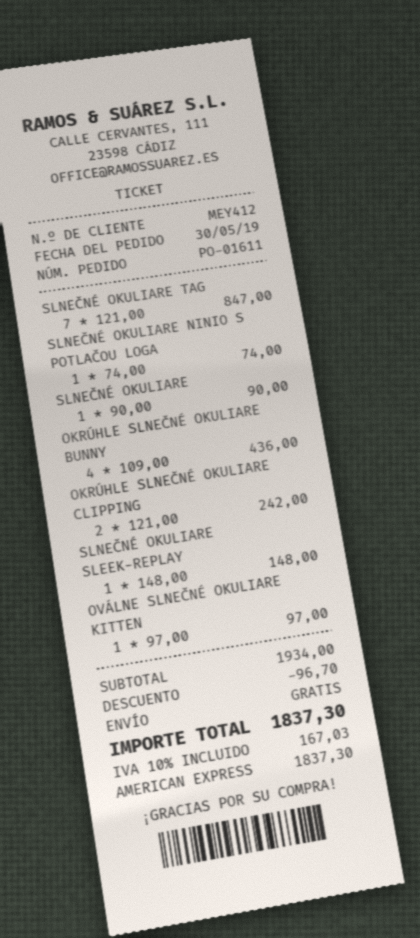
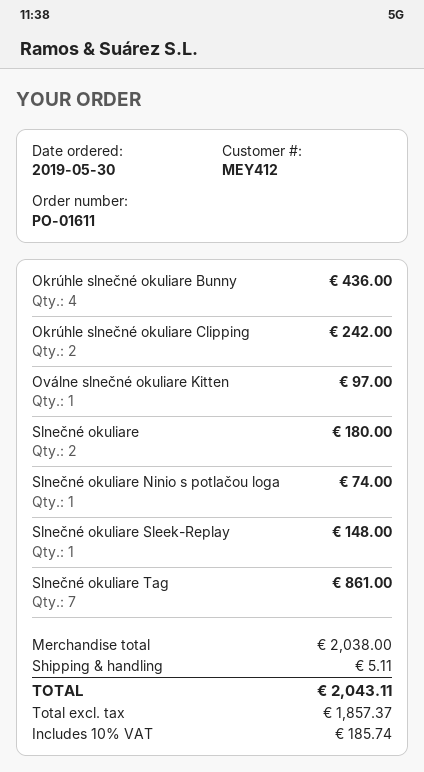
SLNEČNÉ OKULIARE TAG: 7 for 847.00 -> 7 for 861.00
SLNEČNÉ OKULIARE: 1 for 90.00 -> 2 for 180.00
subtotal: 1934.00 -> 2038.00
discount: 96.70 -> none
shipping: 0.00 -> 5.11
tax: 10% = 167.03 -> 10% = 185.74
total: 1837.30 -> 2043.11

